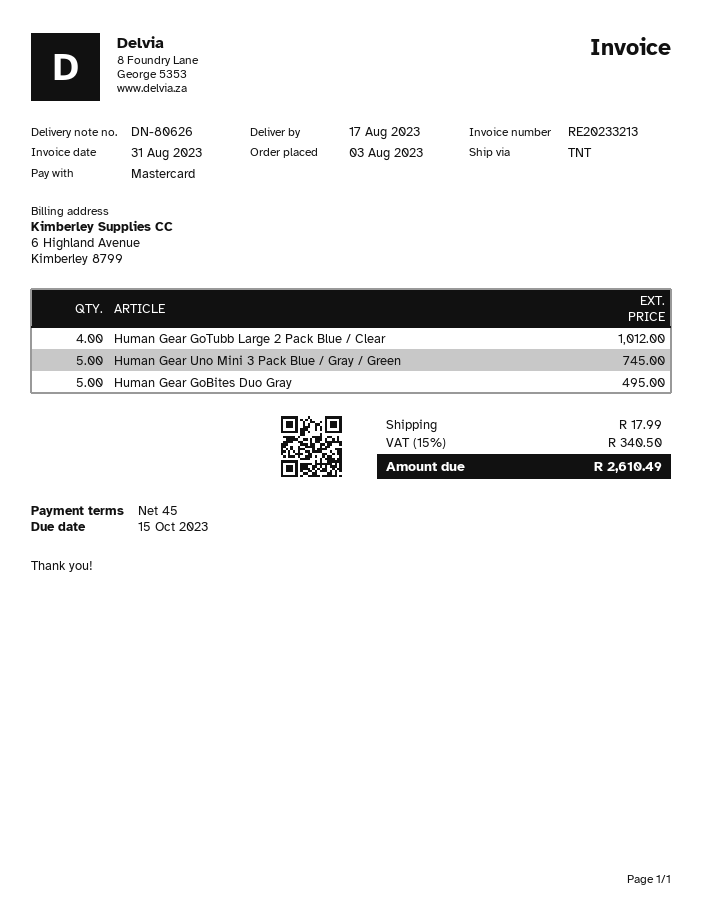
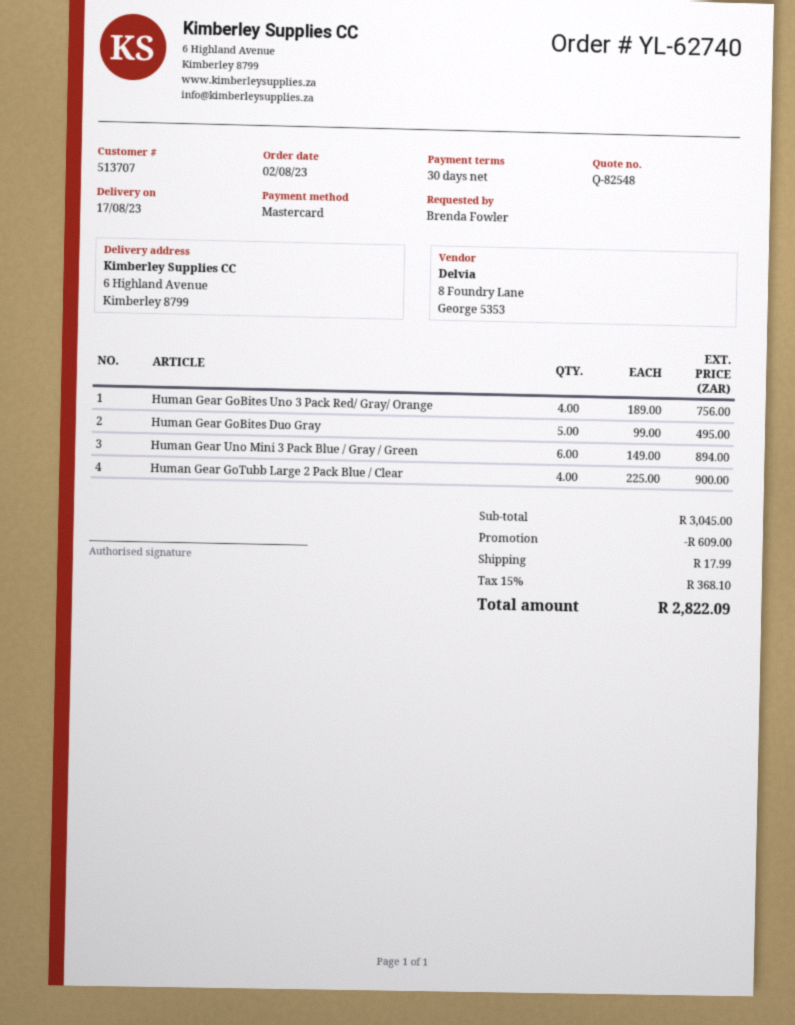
order date: 2023-08-03 -> 2023-08-02
payment terms: 45 days -> 30 days
Human Gear GoTubb Large 2 Pack Blue / Clear: 4 for 1012.00 -> 4 for 900.00
Human Gear Uno Mini 3 Pack Blue / Gray / Green: 5 for 745.00 -> 6 for 894.00
Human Gear GoBites Uno 3 Pack Red/ Gray/ Orange: none -> 4 for 756.00
discount: none -> 609.00
tax: 15% = 340.50 -> 15% = 368.10
total: 2610.49 -> 2822.09

